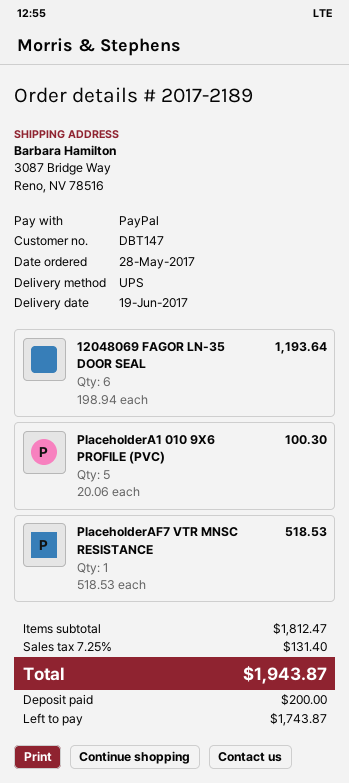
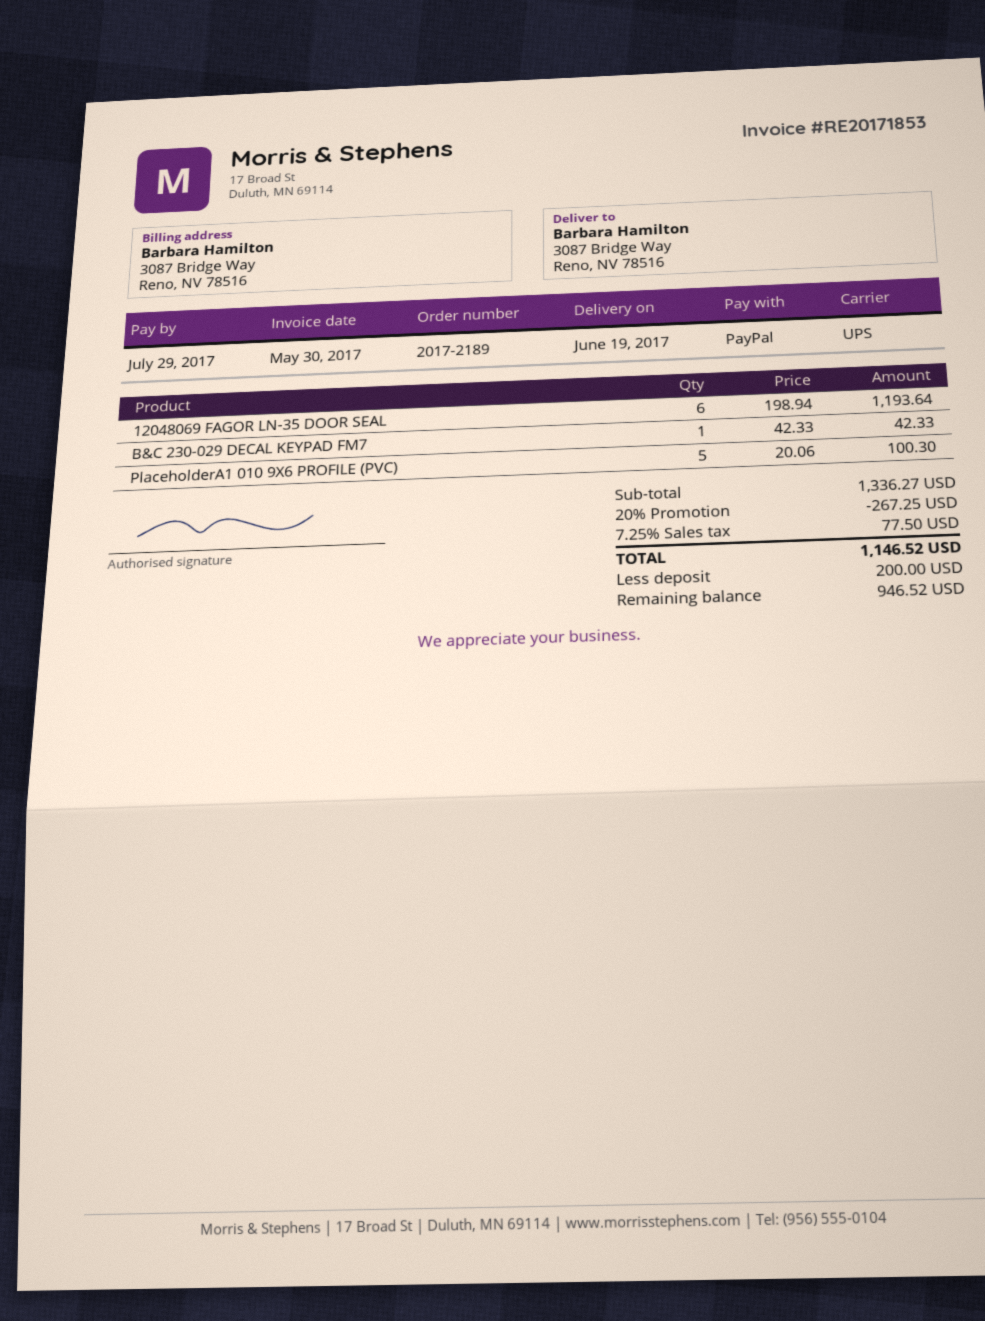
PlaceholderAF7 VTR MNSC RESISTANCE: 1 x 518.53 = 518.53 -> none
B&C 230-029 DECAL KEYPAD FM7: none -> 1 x 42.33 = 42.33
subtotal: 1812.47 -> 1336.27
discount: none -> 20% = 267.25
tax: 7.25% = 131.40 -> 7.25% = 77.50
total: 1943.87 -> 1146.52
balance: 1743.87 -> 946.52

